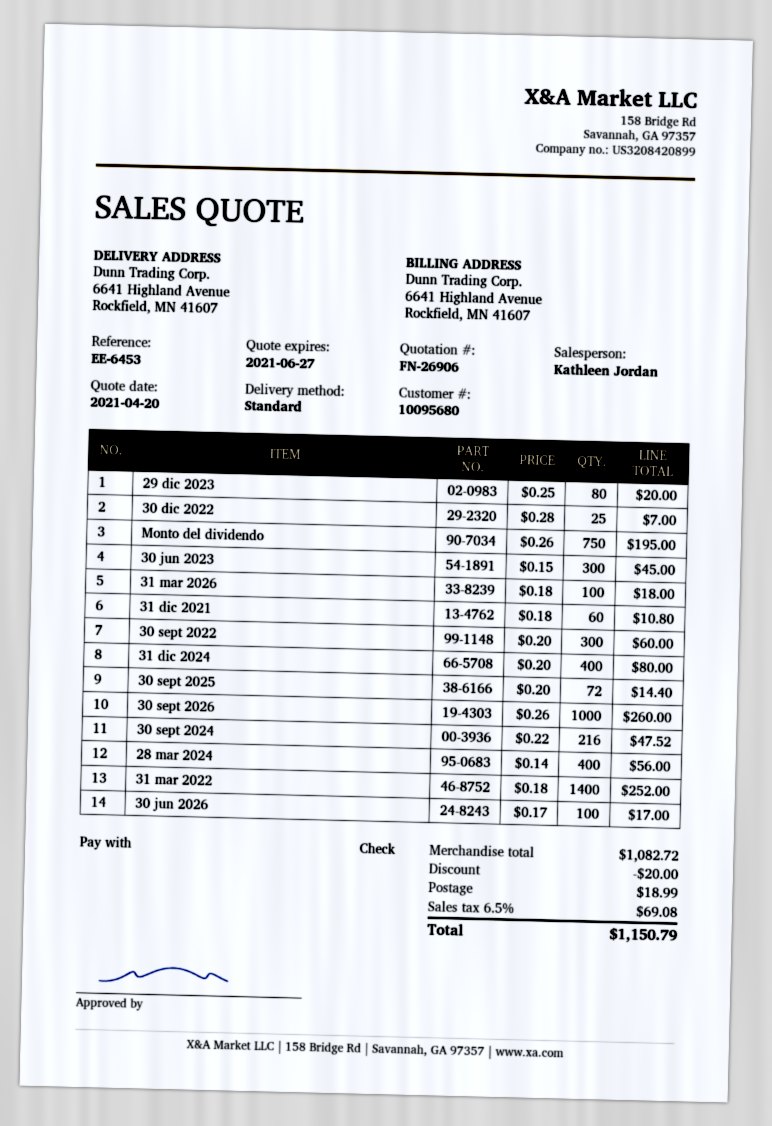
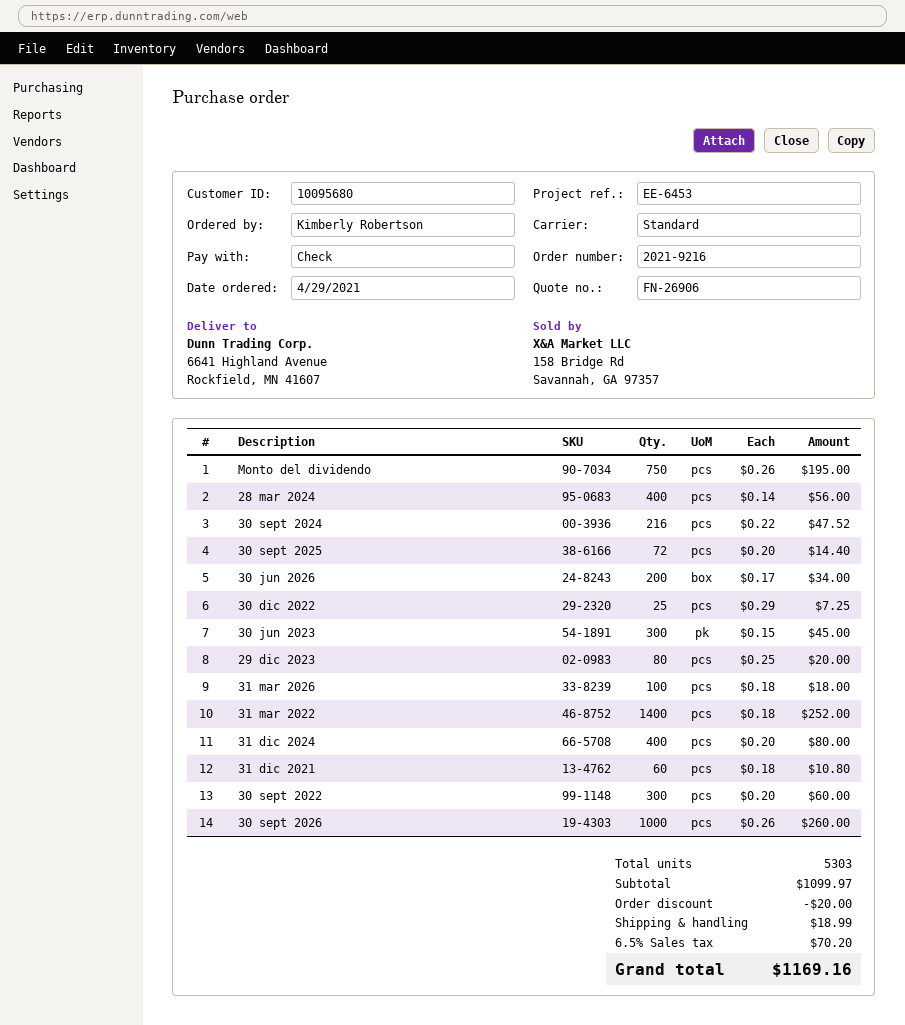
30 dic 2022: 25 x 0.28 = 7.00 -> 25 x 0.29 = 7.25
30 jun 2026: 100 x 0.17 = 17.00 -> 200 x 0.17 = 34.00
subtotal: 1082.72 -> 1099.97
tax: 6.5% = 69.08 -> 6.5% = 70.20
total: 1150.79 -> 1169.16

